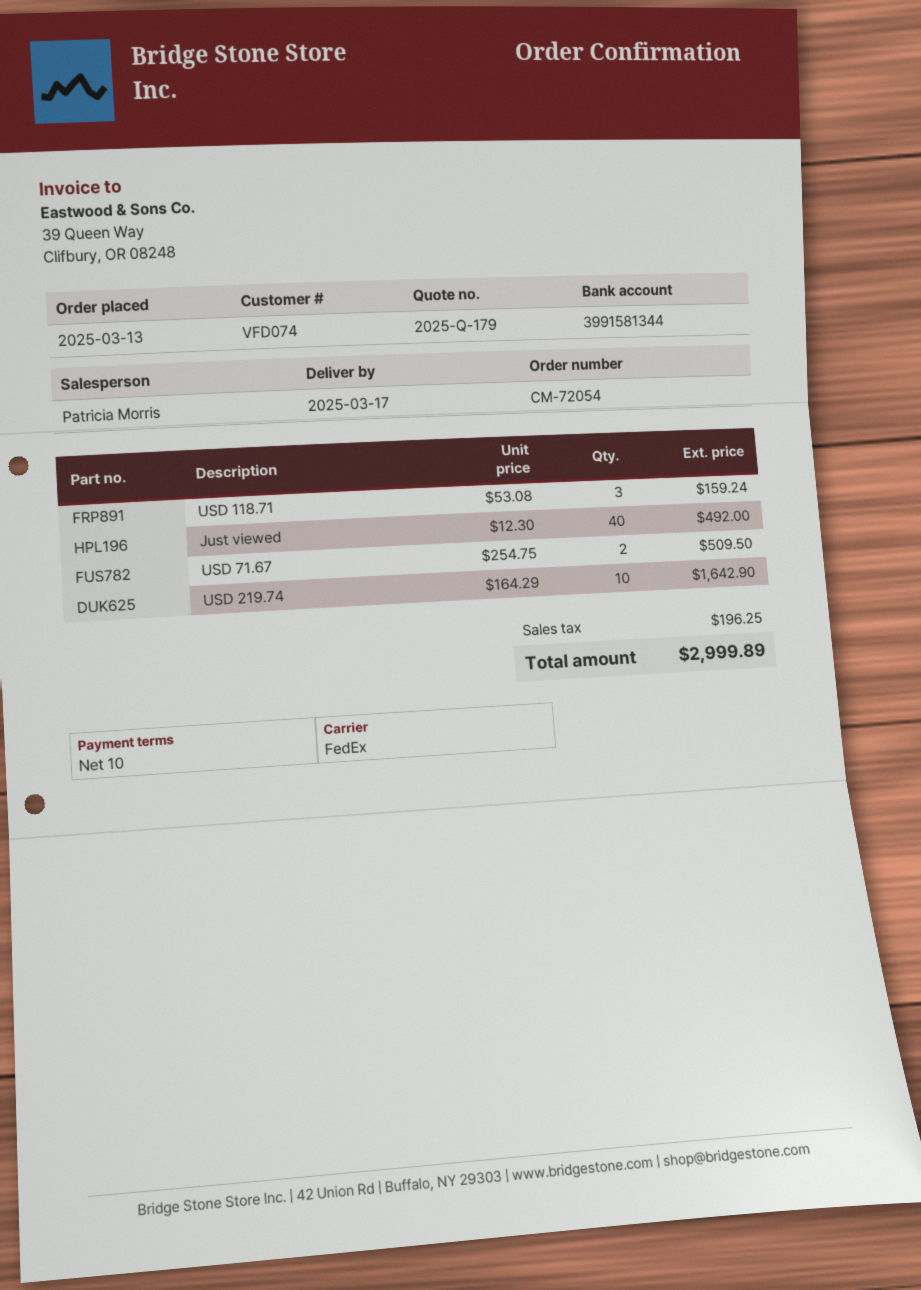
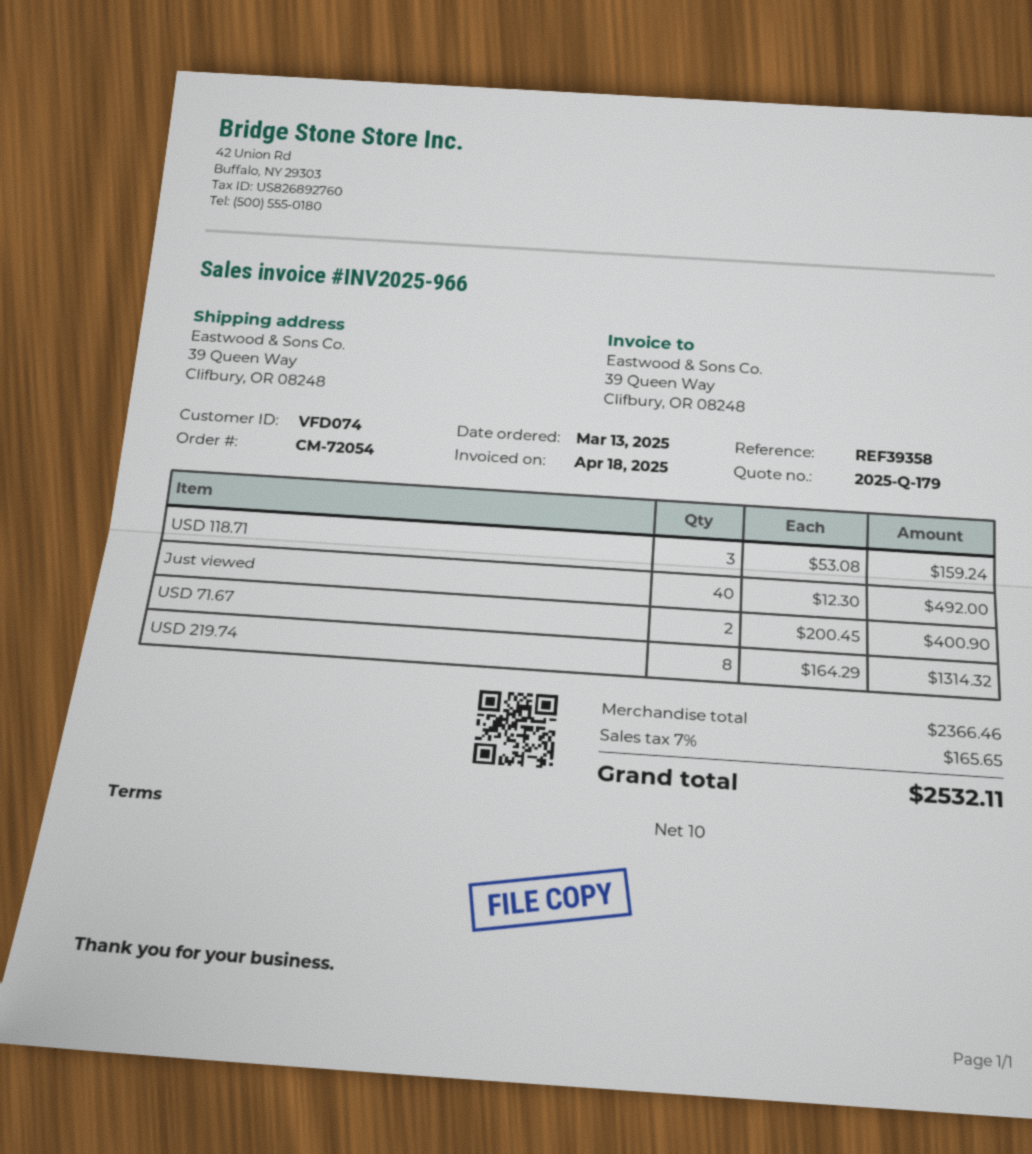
USD 71.67: 2 x 254.75 = 509.50 -> 2 x 200.45 = 400.90
USD 219.74: 10 x 164.29 = 1642.90 -> 8 x 164.29 = 1314.32
tax: 196.25 -> 165.65
total: 2999.89 -> 2532.11

